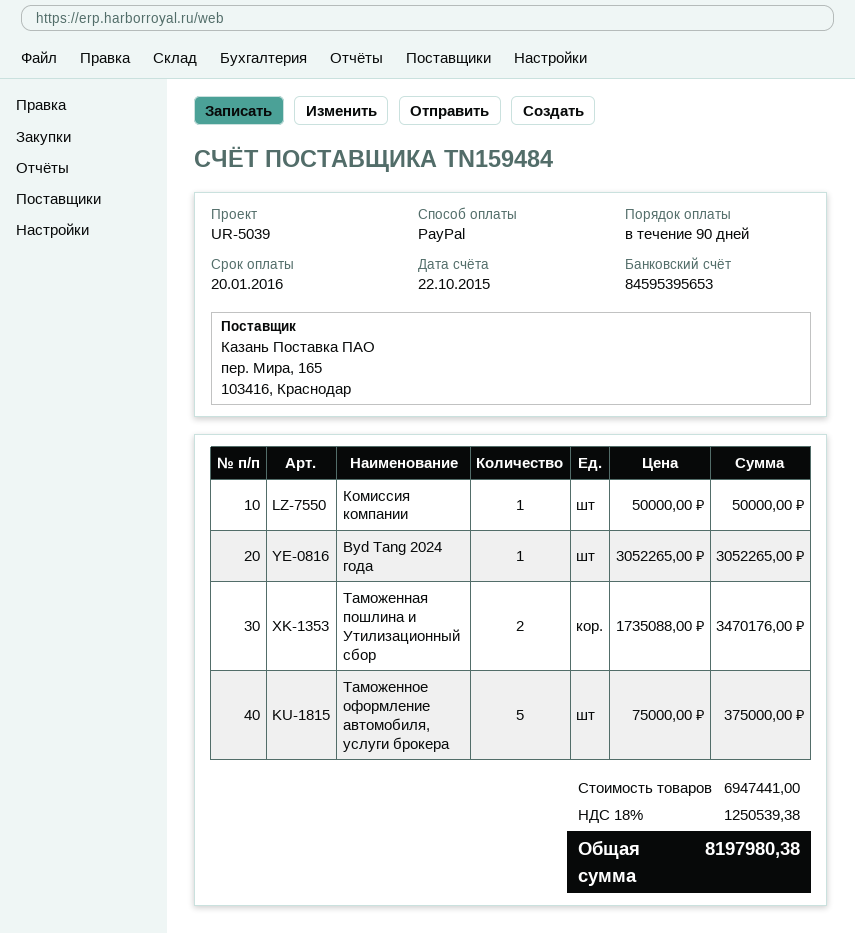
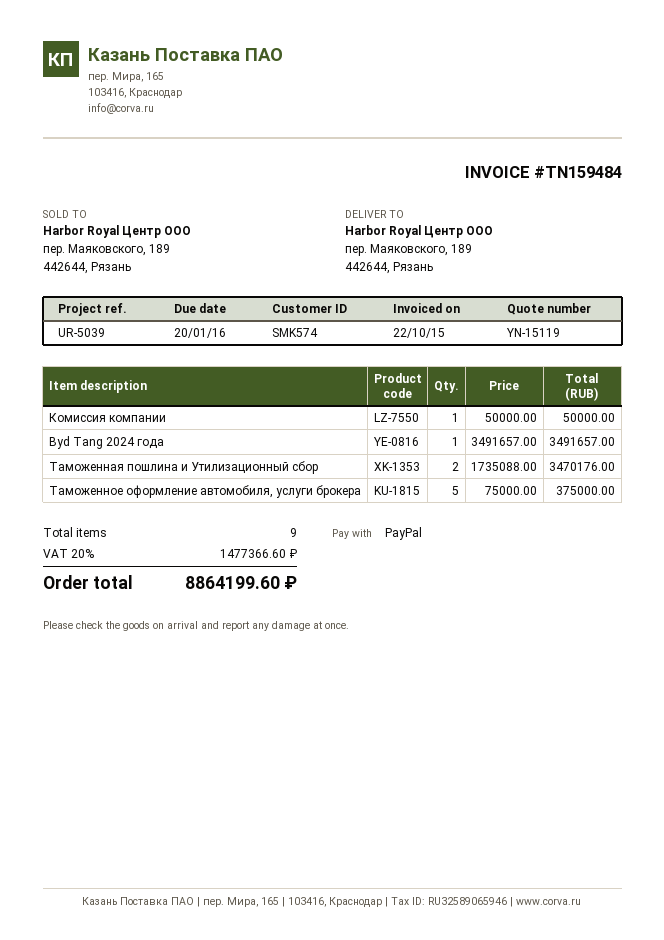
Byd Tang 2024 года: 1 x 3052265.00 = 3052265.00 -> 1 x 3491657.00 = 3491657.00
tax: 18% = 1250539.38 -> 20% = 1477366.60
total: 8197980.38 -> 8864199.60

